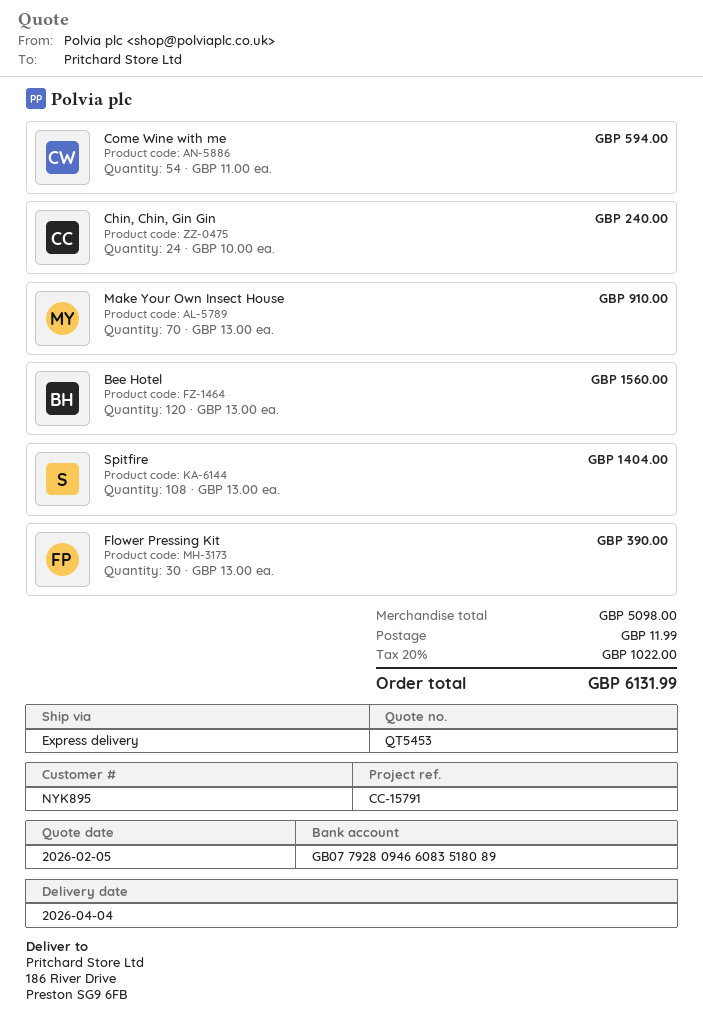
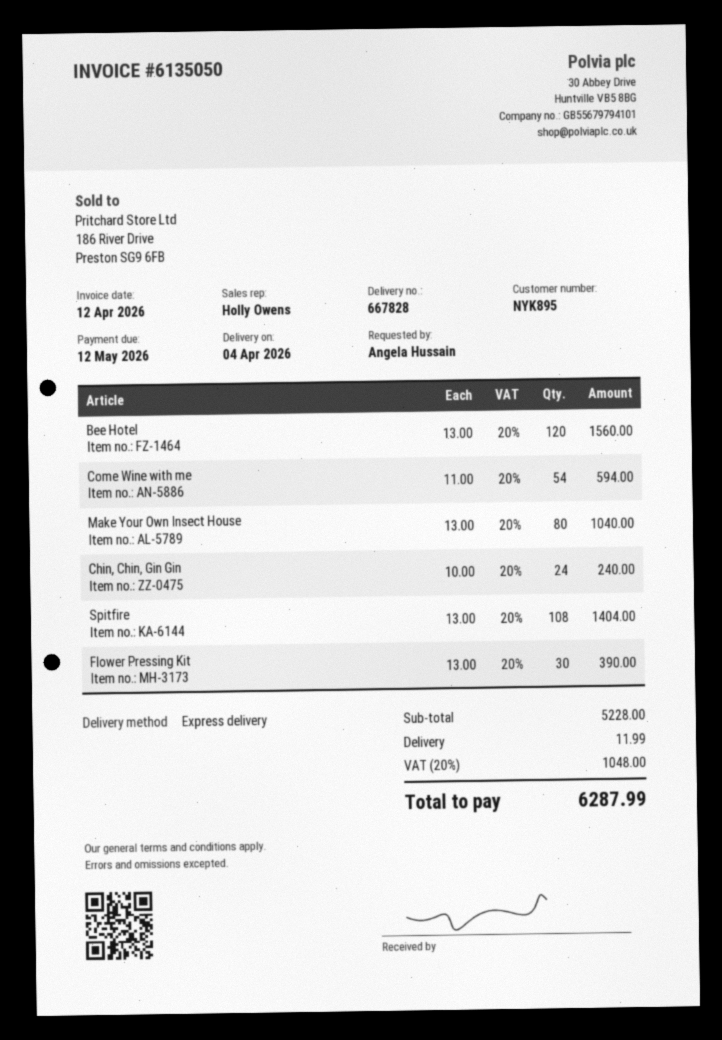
Make Your Own Insect House: 70 x 13.00 = 910.00 -> 80 x 13.00 = 1040.00
subtotal: 5098.00 -> 5228.00
tax: 20% = 1022.00 -> 20% = 1048.00
total: 6131.99 -> 6287.99

